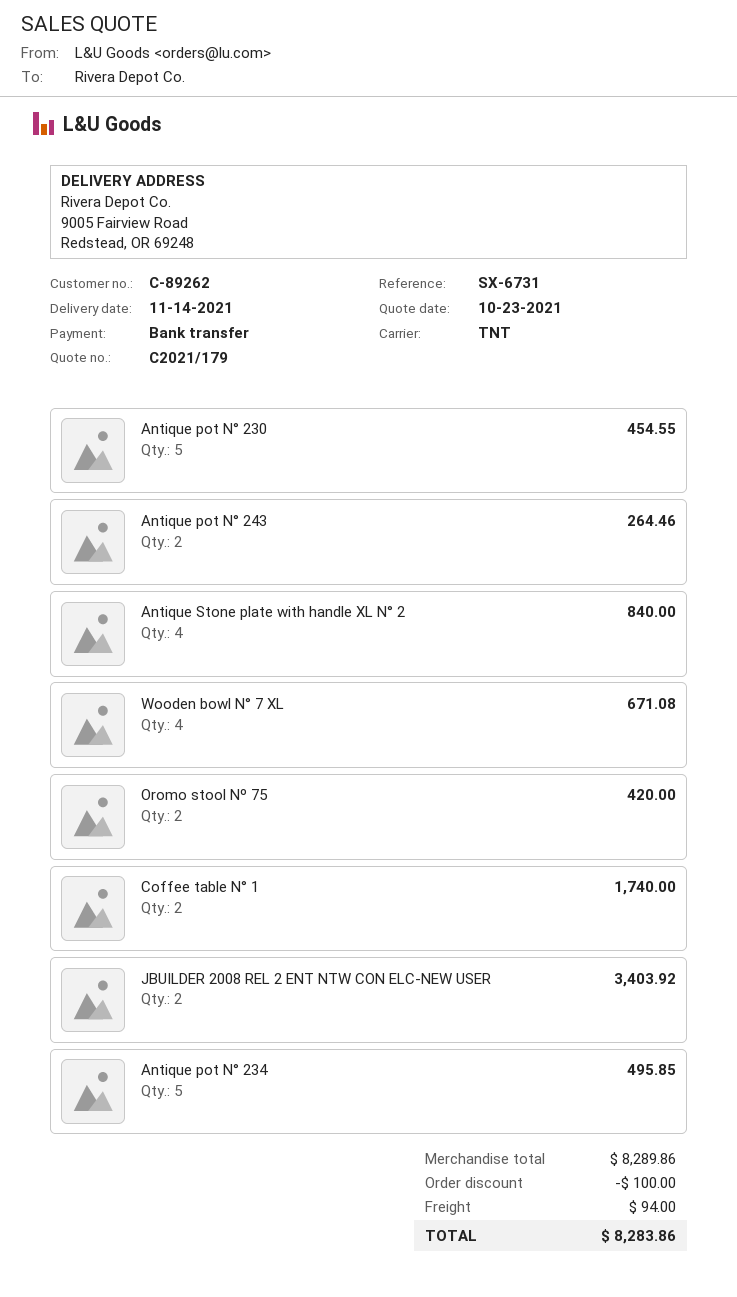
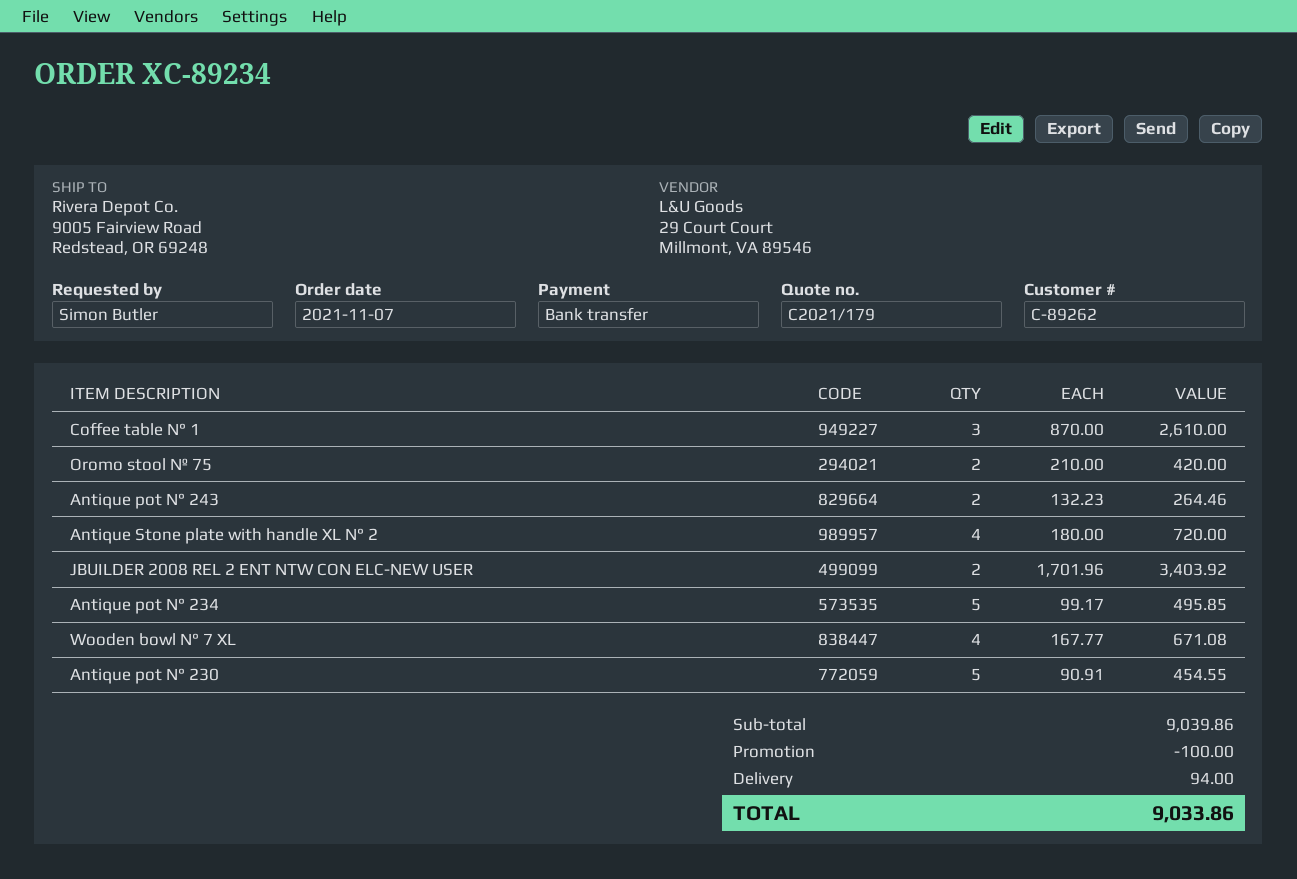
Antique Stone plate with handle XL N° 2: 4 for 840.00 -> 4 for 720.00
Coffee table N° 1: 2 for 1740.00 -> 3 for 2610.00
subtotal: 8289.86 -> 9039.86
total: 8283.86 -> 9033.86

